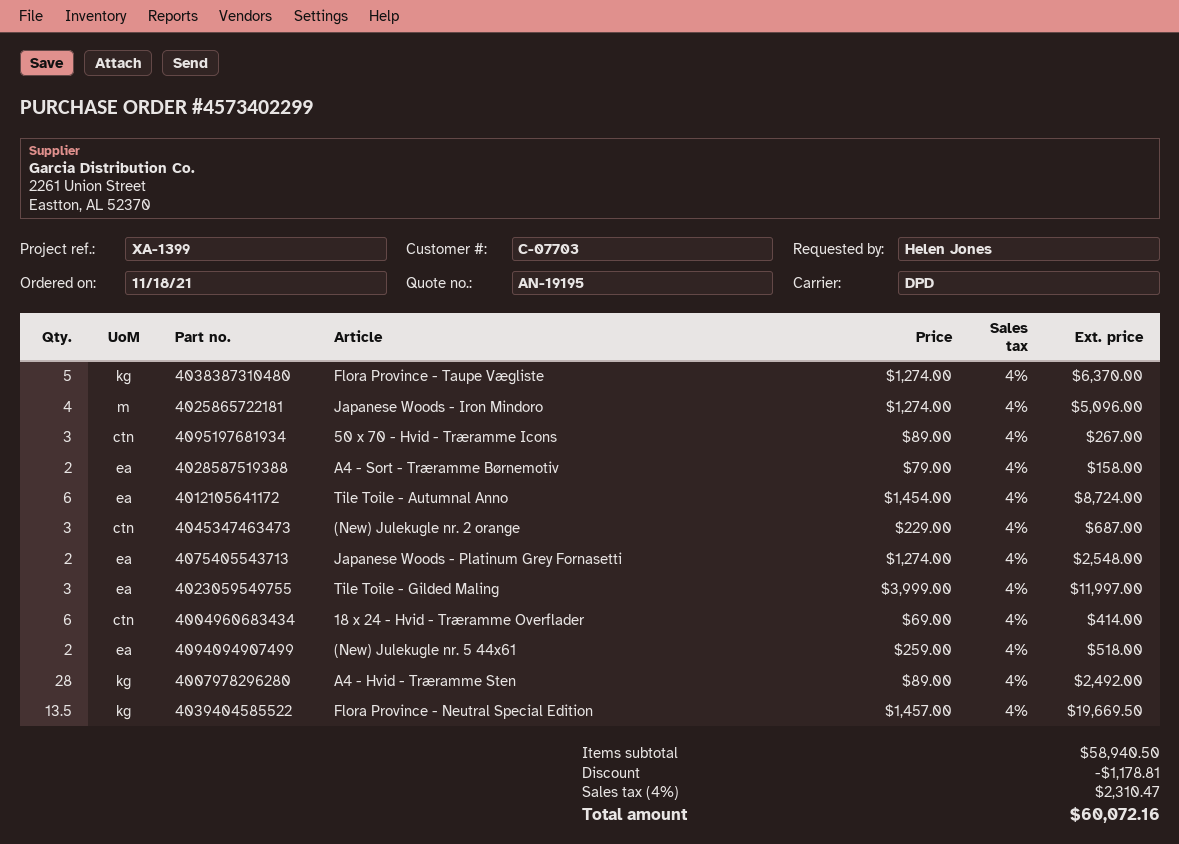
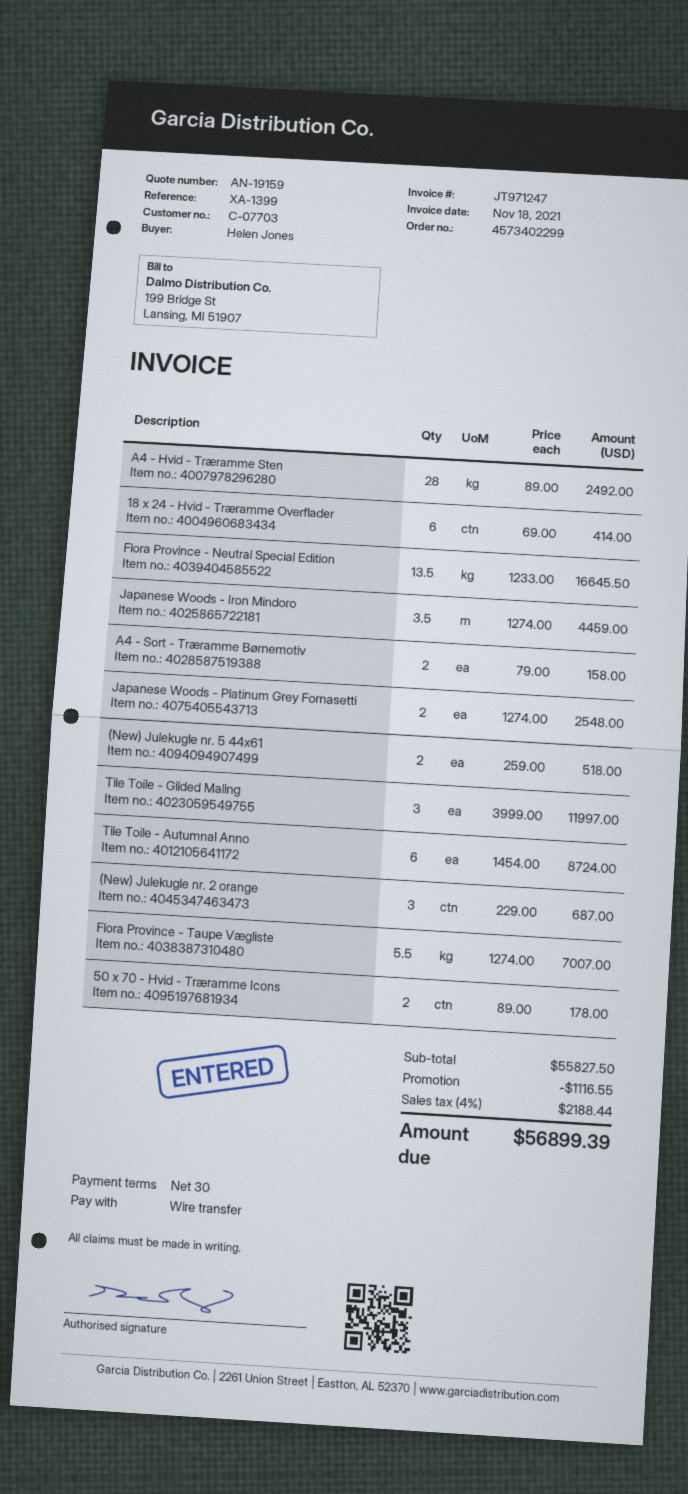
quote number: AN-19195 -> AN-19159
Flora Province - Taupe Vægliste: 5 x 1274.00 = 6370.00 -> 5.5 x 1274.00 = 7007.00
Japanese Woods - Iron Mindoro: 4 x 1274.00 = 5096.00 -> 3.5 x 1274.00 = 4459.00
50 x 70 - Hvid - Træramme Icons: 3 x 89.00 = 267.00 -> 2 x 89.00 = 178.00
Flora Province - Neutral Special Edition: 13.5 x 1457.00 = 19669.50 -> 13.5 x 1233.00 = 16645.50
subtotal: 58940.50 -> 55827.50
discount: 1178.81 -> 1116.55
tax: 4% = 2310.47 -> 4% = 2188.44
total: 60072.16 -> 56899.39

